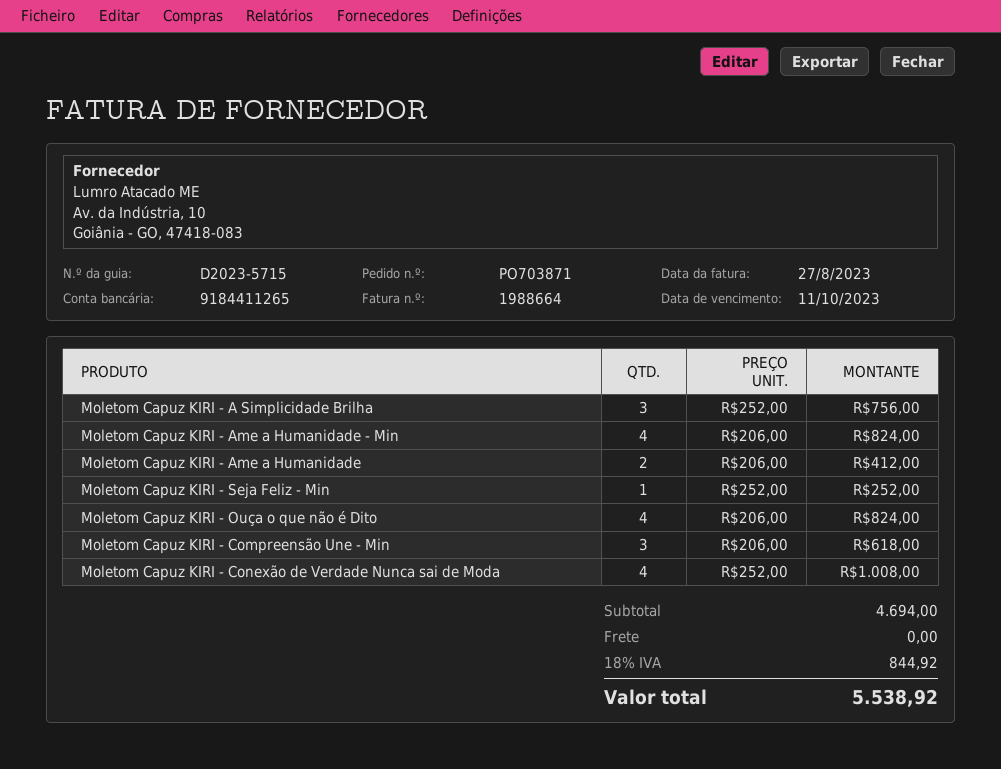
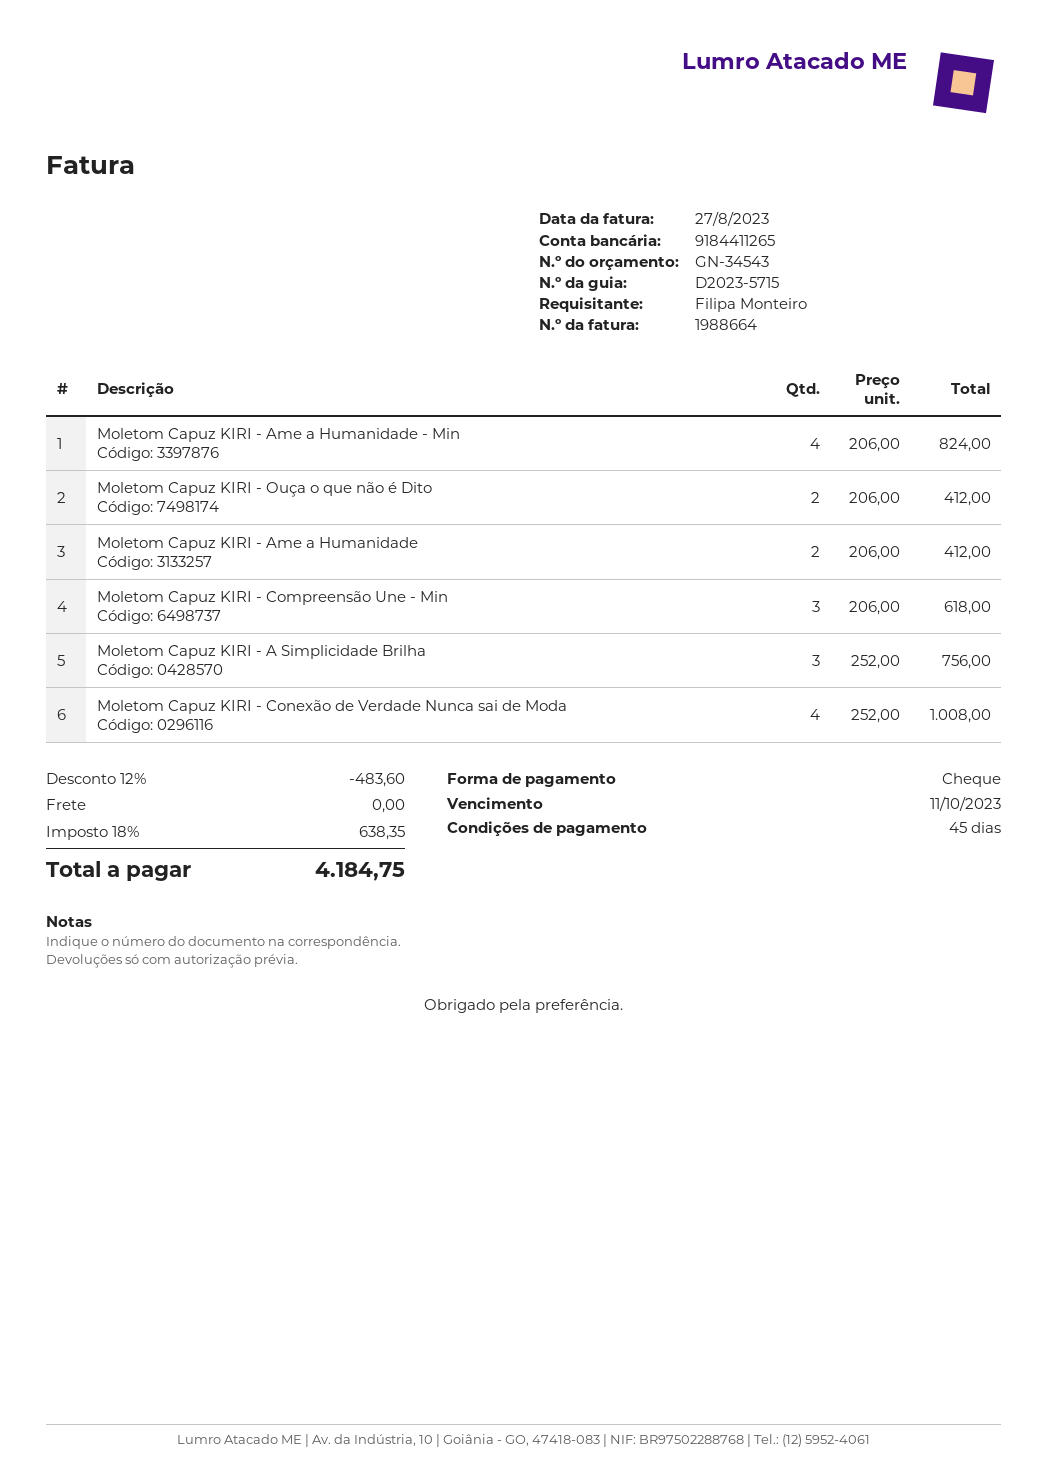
Moletom Capuz KIRI - Seja Feliz - Min: 1 x 252.00 = 252.00 -> none
Moletom Capuz KIRI - Ouça o que não é Dito: 4 x 206.00 = 824.00 -> 2 x 206.00 = 412.00
discount: none -> 12% = 483.60
tax: 18% = 844.92 -> 18% = 638.35
total: 5538.92 -> 4184.75

